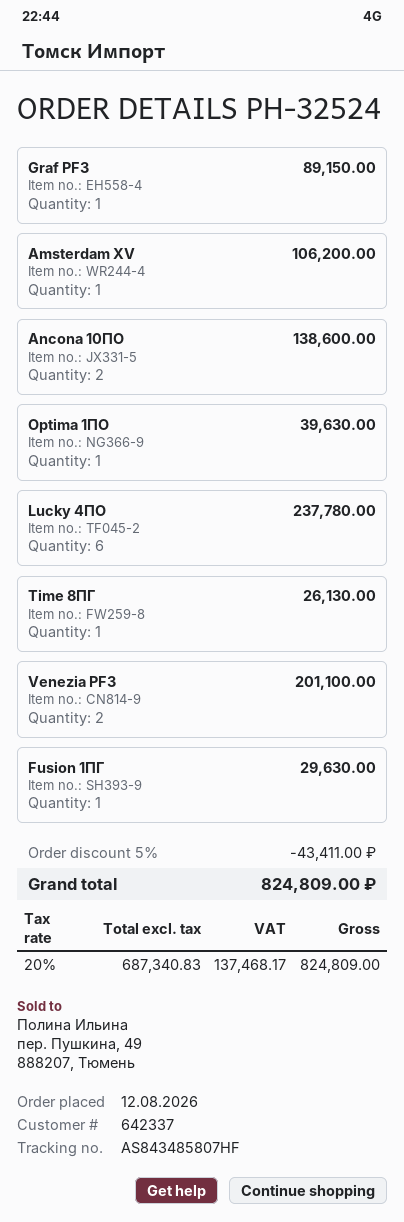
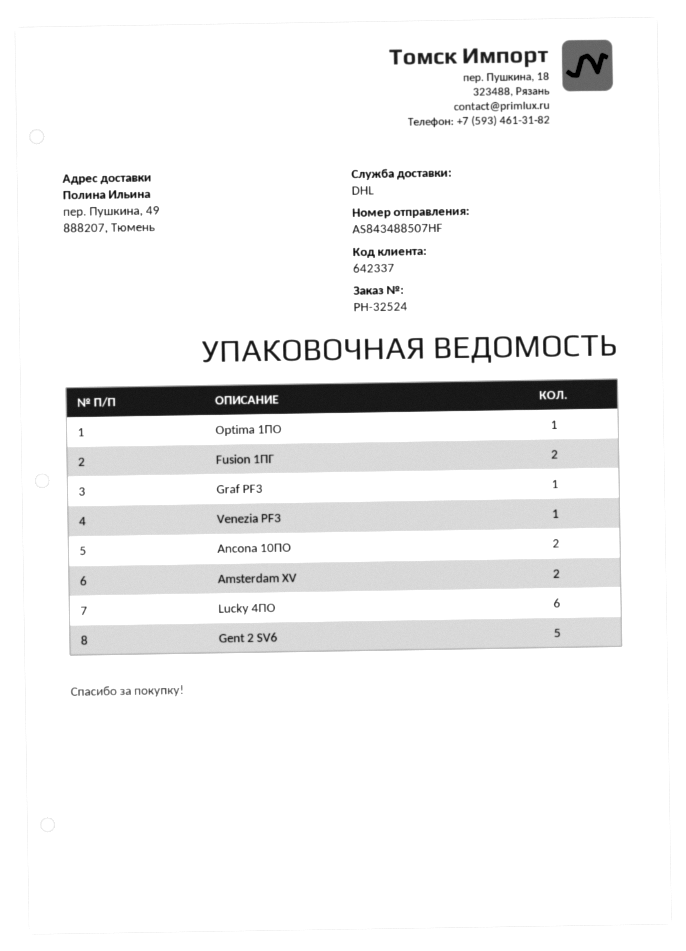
tracking number: AS843485807HF -> AS843488507HF
Amsterdam XV: 1 -> 2
Time 8ПГ: 1 -> none
Venezia PF3: 2 -> 1
Fusion 1ПГ: 1 -> 2
Gent 2 SV6: none -> 5

